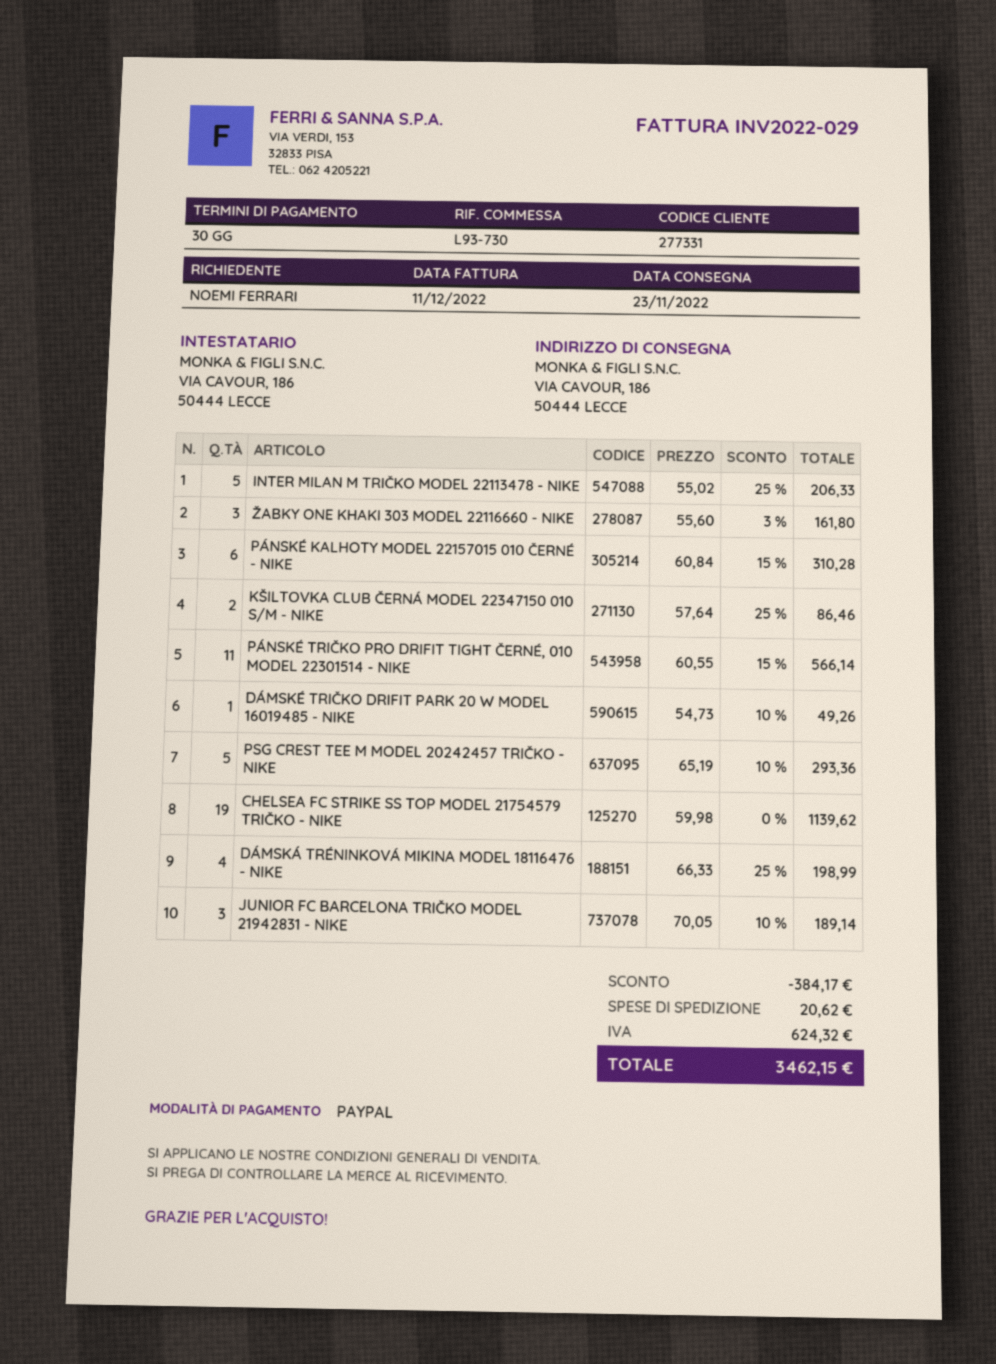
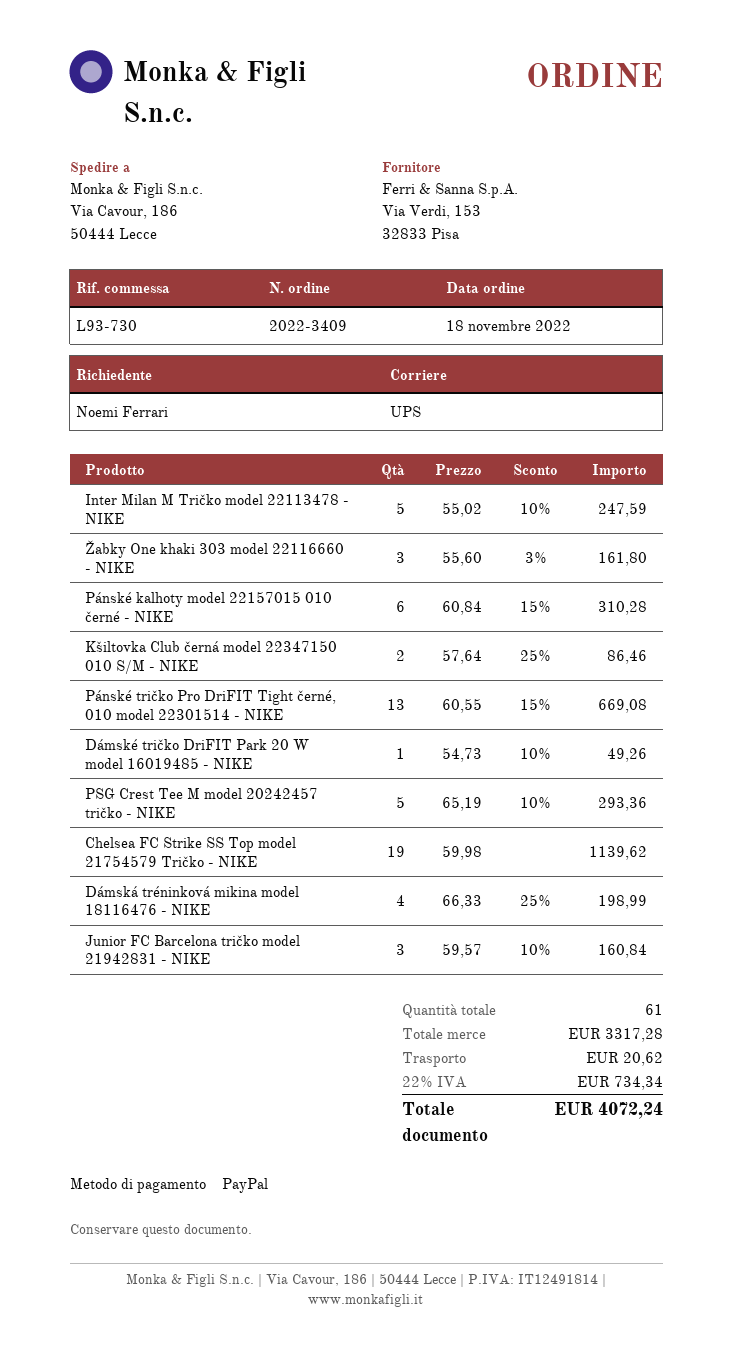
INTER MILAN M TRIČKO MODEL 22113478 - NIKE: 5 x 55.02 - 25% = 206.33 -> 5 x 55.02 - 10% = 247.59
PÁNSKÉ TRIČKO PRO DRIFIT TIGHT ČERNÉ, 010 MODEL 22301514 - NIKE: 11 x 60.55 - 15% = 566.14 -> 13 x 60.55 - 15% = 669.08
JUNIOR FC BARCELONA TRIČKO MODEL 21942831 - NIKE: 3 x 70.05 - 10% = 189.14 -> 3 x 59.57 - 10% = 160.84
discount: 384.17 -> none
tax: 624.32 -> 734.34
total: 3462.15 -> 4072.24

